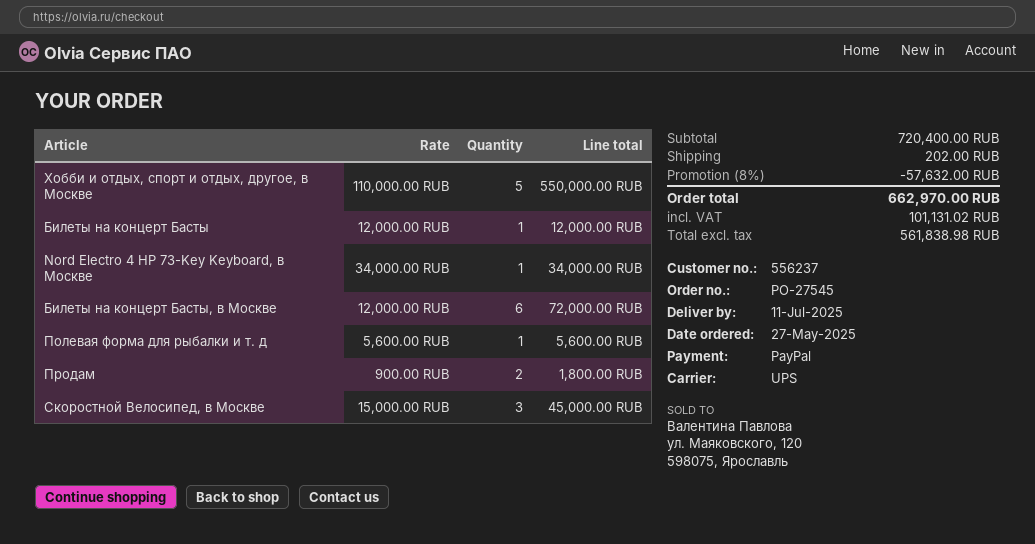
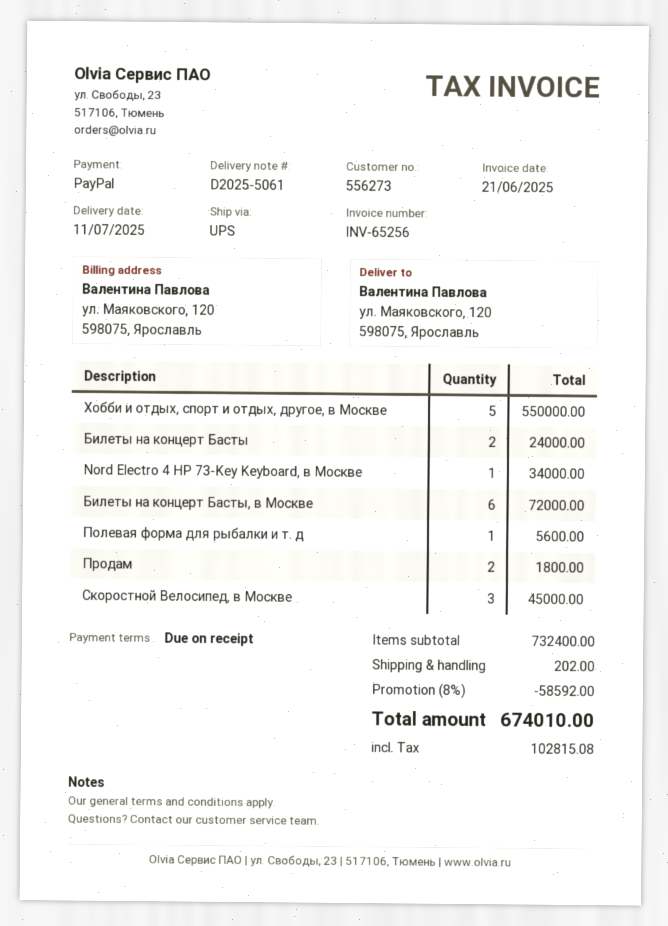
customer number: 556237 -> 556273
Билеты на концерт Басты: 1 for 12000.00 -> 2 for 24000.00
subtotal: 720400.00 -> 732400.00
discount: 8% = 57632.00 -> 8% = 58592.00
tax: 101131.02 -> 102815.08
total: 662970.00 -> 674010.00

